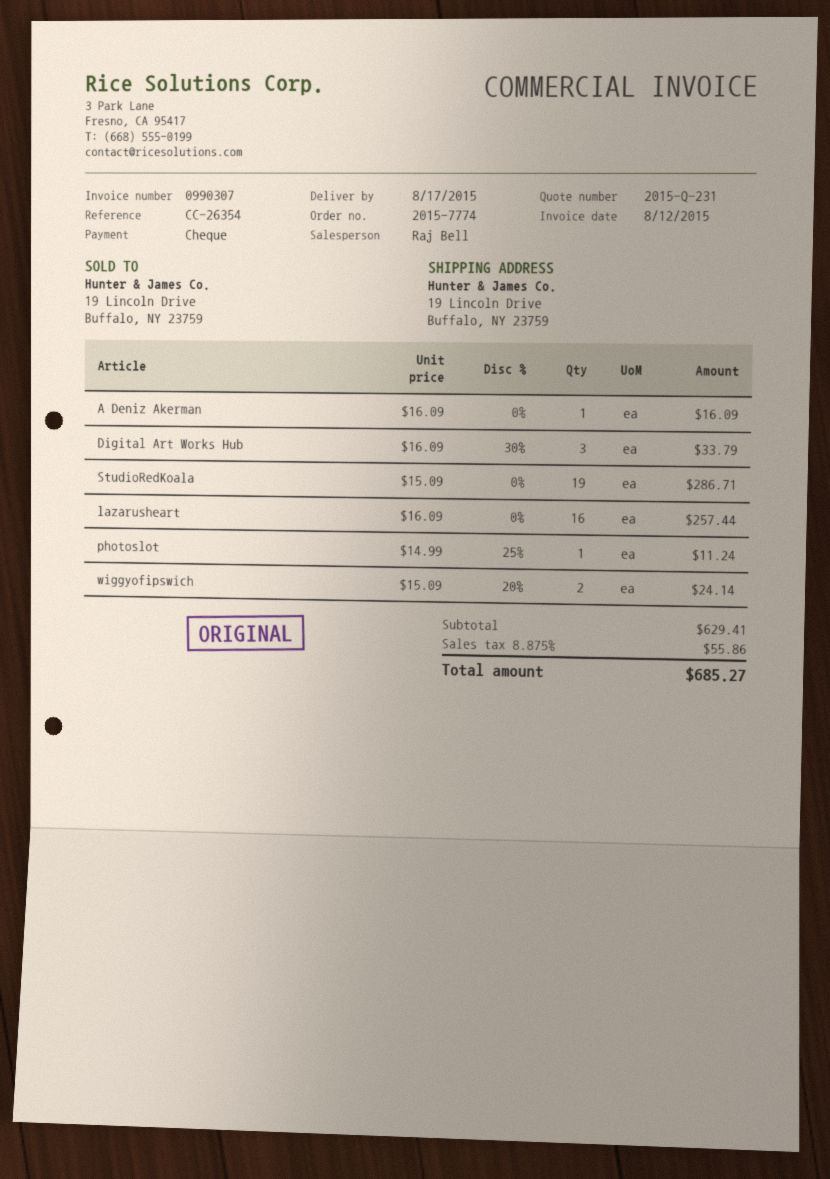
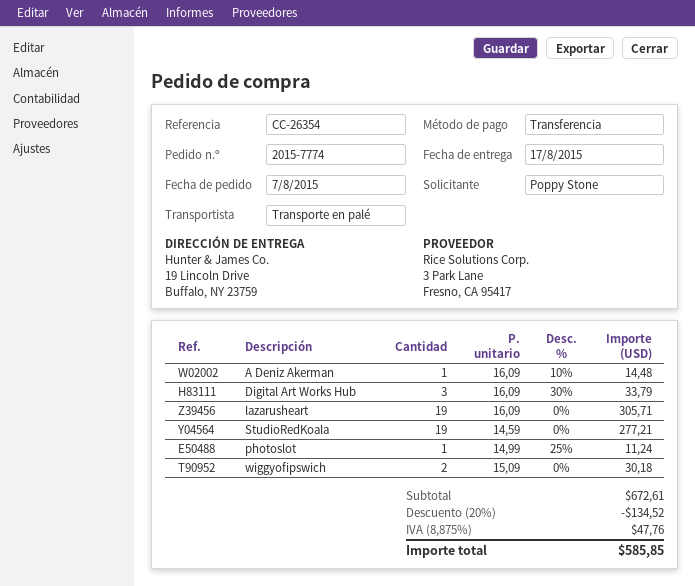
payment method: cheque -> bank transfer
A Deniz Akerman: 1 x 16.09 = 16.09 -> 1 x 16.09 - 10% = 14.48
StudioRedKoala: 19 x 15.09 = 286.71 -> 19 x 14.59 = 277.21
lazarusheart: 16 x 16.09 = 257.44 -> 19 x 16.09 = 305.71
wiggyofipswich: 2 x 15.09 - 20% = 24.14 -> 2 x 15.09 = 30.18
subtotal: 629.41 -> 672.61
discount: none -> 20% = 134.52
tax: 8.875% = 55.86 -> 8.875% = 47.76
total: 685.27 -> 585.85

